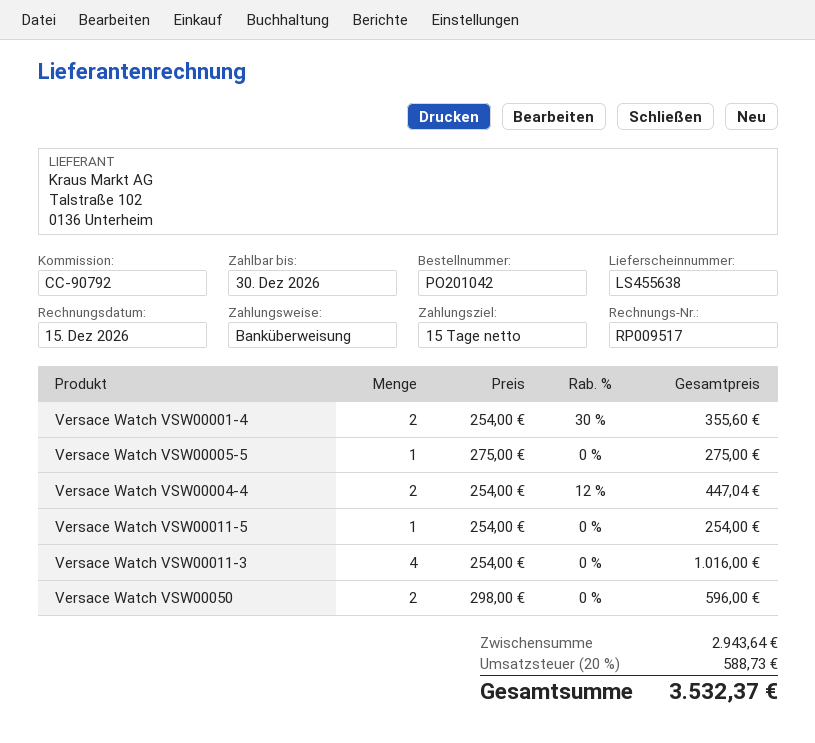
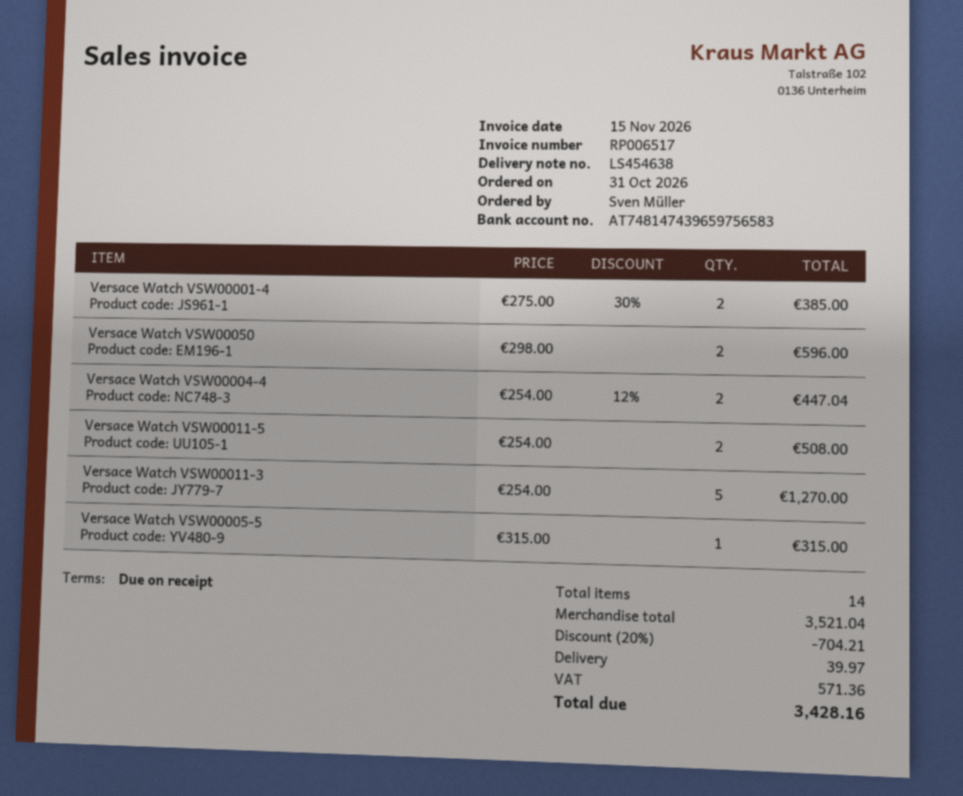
delivery note number: LS455638 -> LS454638
invoice number: RP009517 -> RP006517
invoice date: 2026-12-15 -> 2026-11-15
payment terms: 15 days -> on receipt
Versace Watch VSW00001-4: 2 x 254.00 - 30% = 355.60 -> 2 x 275.00 - 30% = 385.00
Versace Watch VSW00005-5: 1 x 275.00 = 275.00 -> 1 x 315.00 = 315.00
Versace Watch VSW00011-5: 1 x 254.00 = 254.00 -> 2 x 254.00 = 508.00
Versace Watch VSW00011-3: 4 x 254.00 = 1016.00 -> 5 x 254.00 = 1270.00
subtotal: 2943.64 -> 3521.04
discount: none -> 20% = 704.21
shipping: none -> 39.97
tax: 588.73 -> 571.36
total: 3532.37 -> 3428.16

